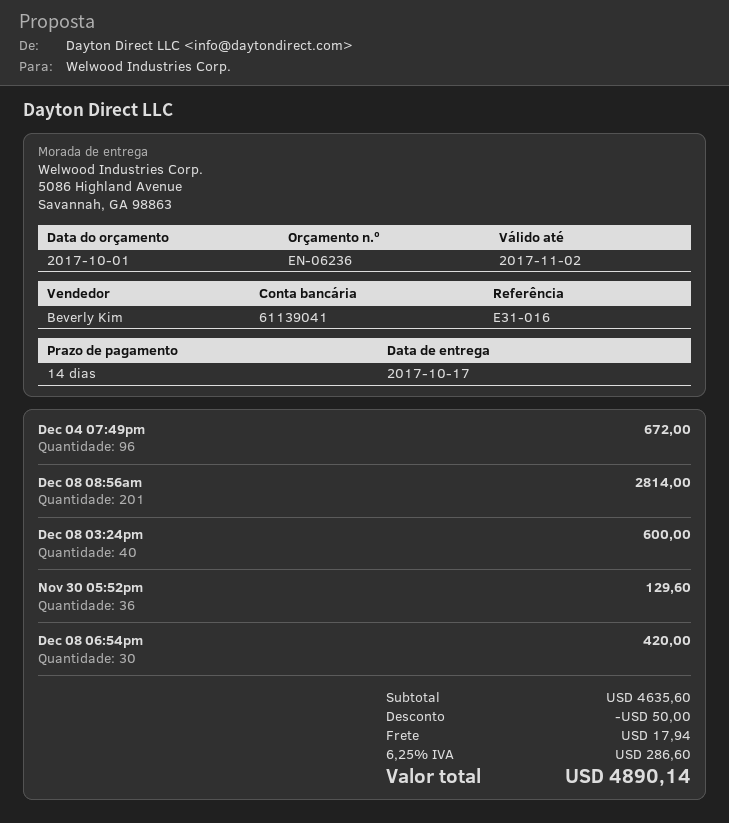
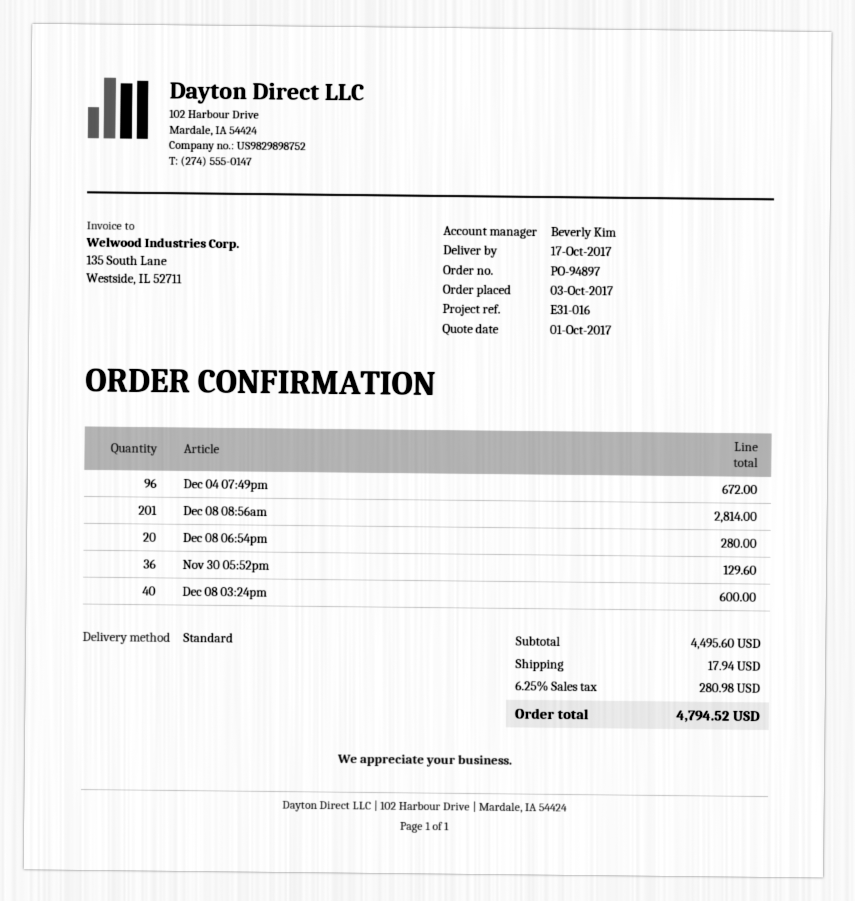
Dec 08 06:54pm: 30 for 420.00 -> 20 for 280.00
subtotal: 4635.60 -> 4495.60
discount: 50.00 -> none
tax: 6.25% = 286.60 -> 6.25% = 280.98
total: 4890.14 -> 4794.52

